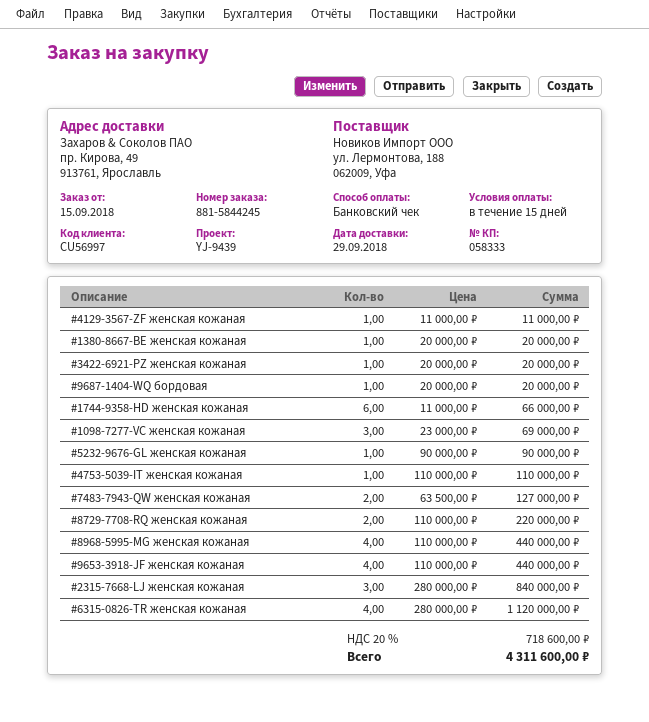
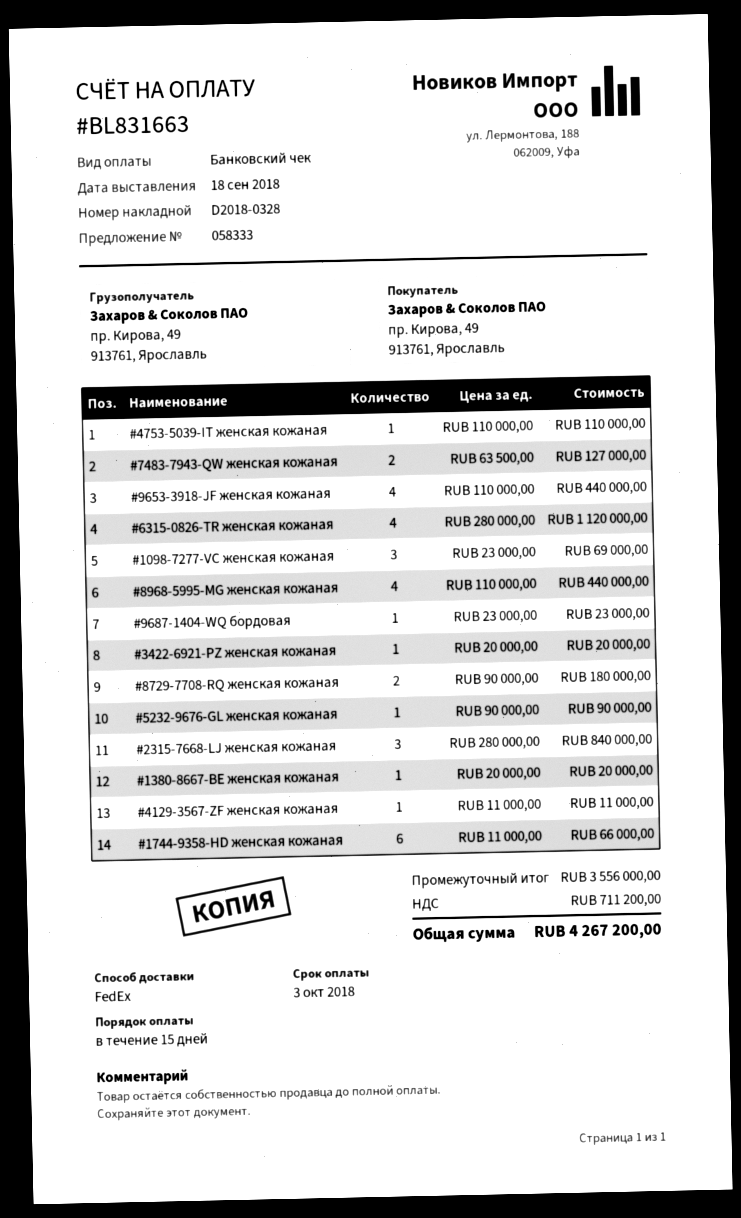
#9687-1404-WQ бордовая: 1 x 20000.00 = 20000.00 -> 1 x 23000.00 = 23000.00
#8729-7708-RQ женская кожаная: 2 x 110000.00 = 220000.00 -> 2 x 90000.00 = 180000.00
tax: 718600.00 -> 711200.00
total: 4311600.00 -> 4267200.00

